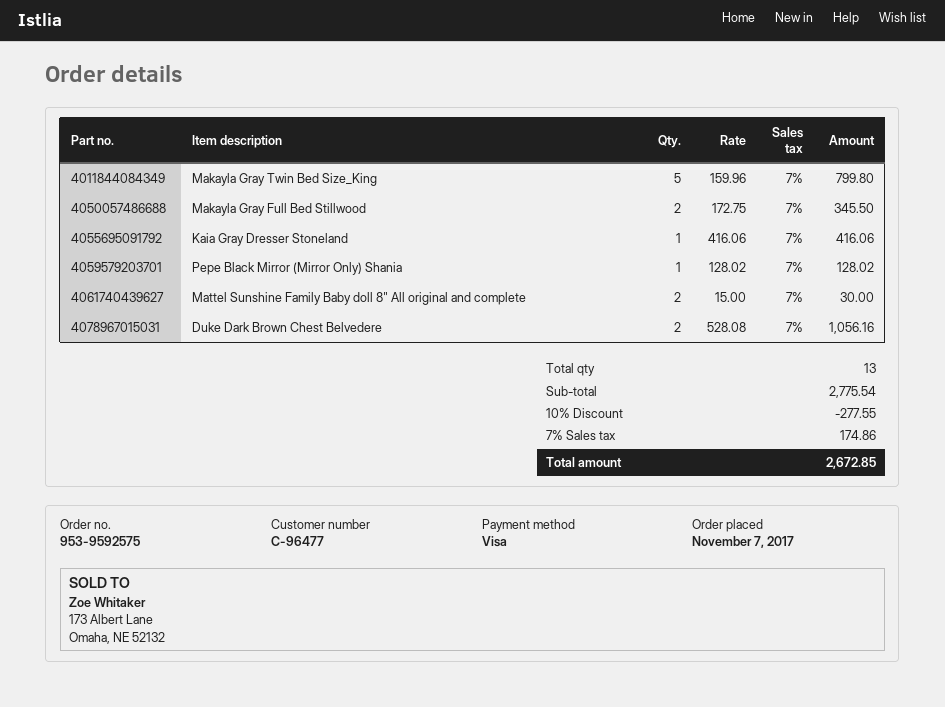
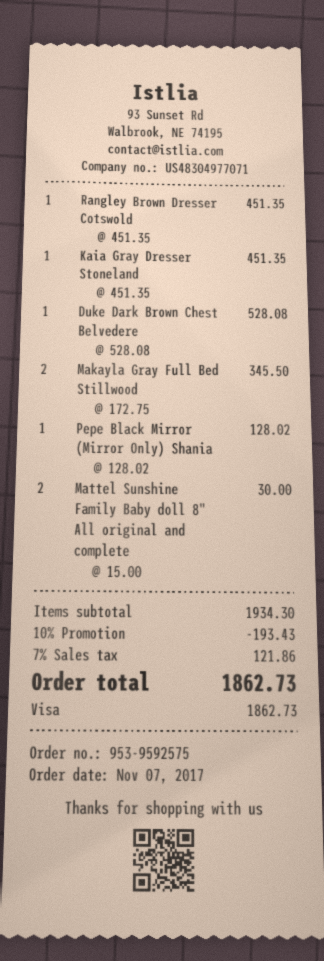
Makayla Gray Twin Bed Size_King: 5 x 159.96 = 799.80 -> none
Kaia Gray Dresser Stoneland: 1 x 416.06 = 416.06 -> 1 x 451.35 = 451.35
Duke Dark Brown Chest Belvedere: 2 x 528.08 = 1056.16 -> 1 x 528.08 = 528.08
Rangley Brown Dresser Cotswold: none -> 1 x 451.35 = 451.35
subtotal: 2775.54 -> 1934.30
discount: 10% = 277.55 -> 10% = 193.43
tax: 7% = 174.86 -> 7% = 121.86
total: 2672.85 -> 1862.73

